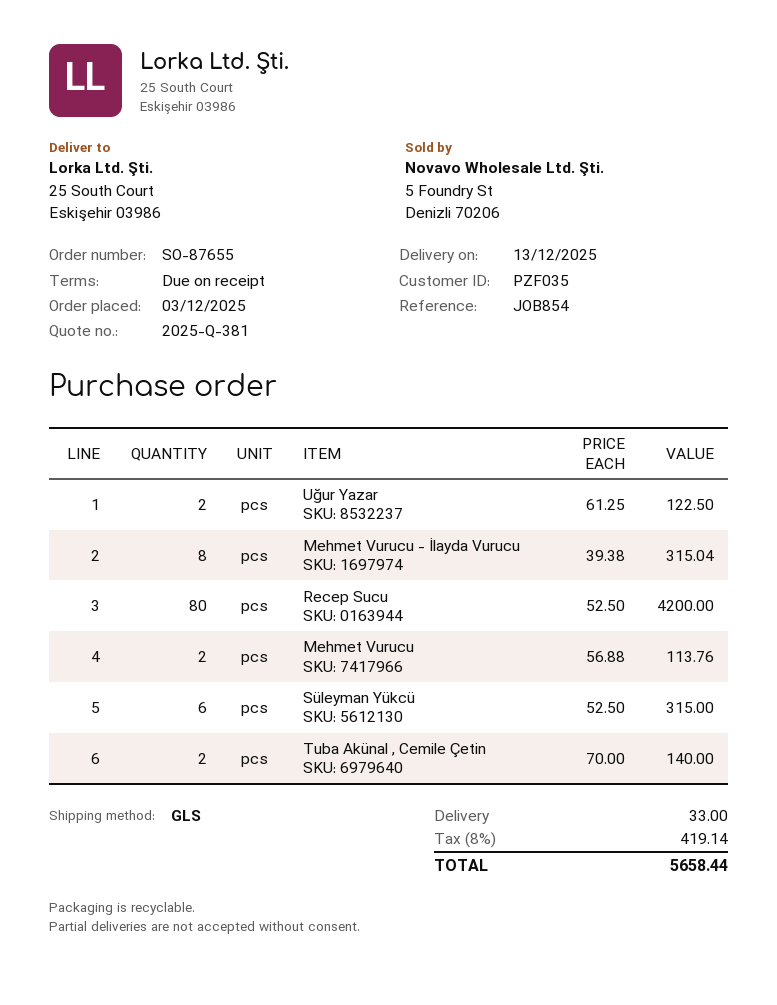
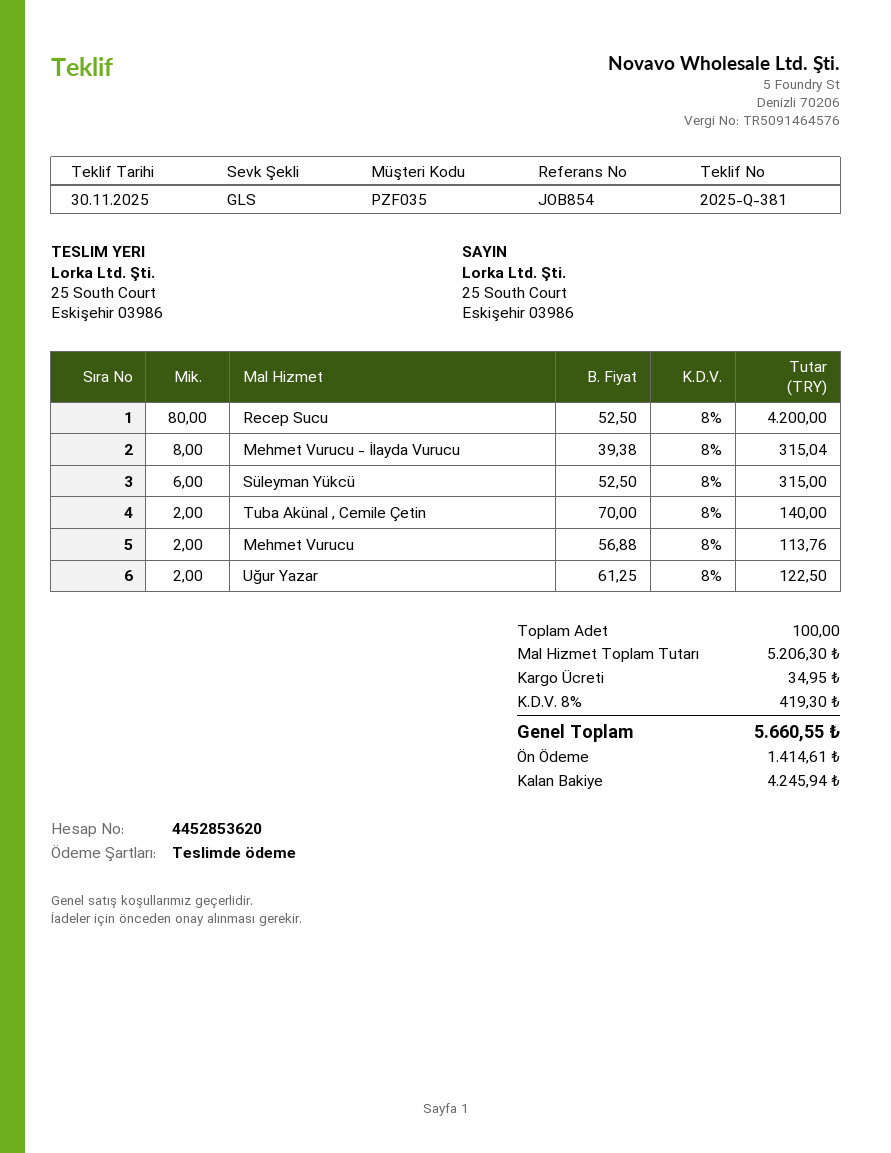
shipping: 33.00 -> 34.95
tax: 8% = 419.14 -> 8% = 419.30
total: 5658.44 -> 5660.55

